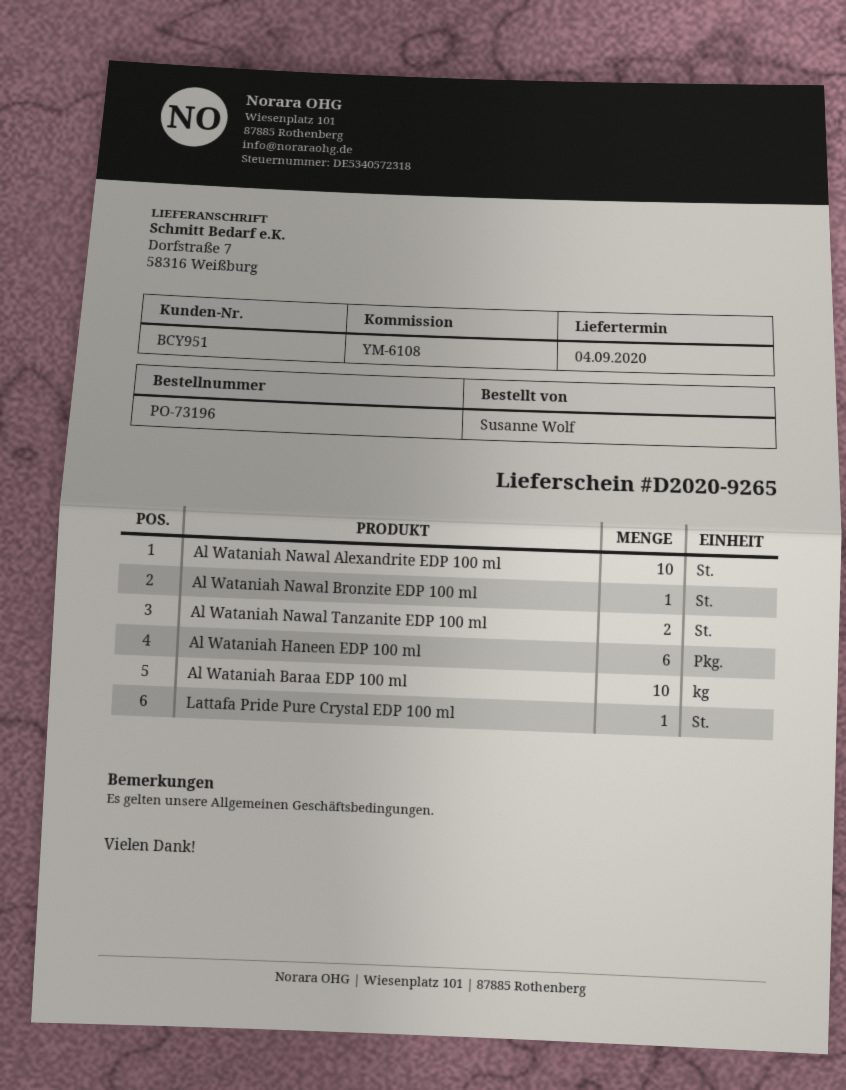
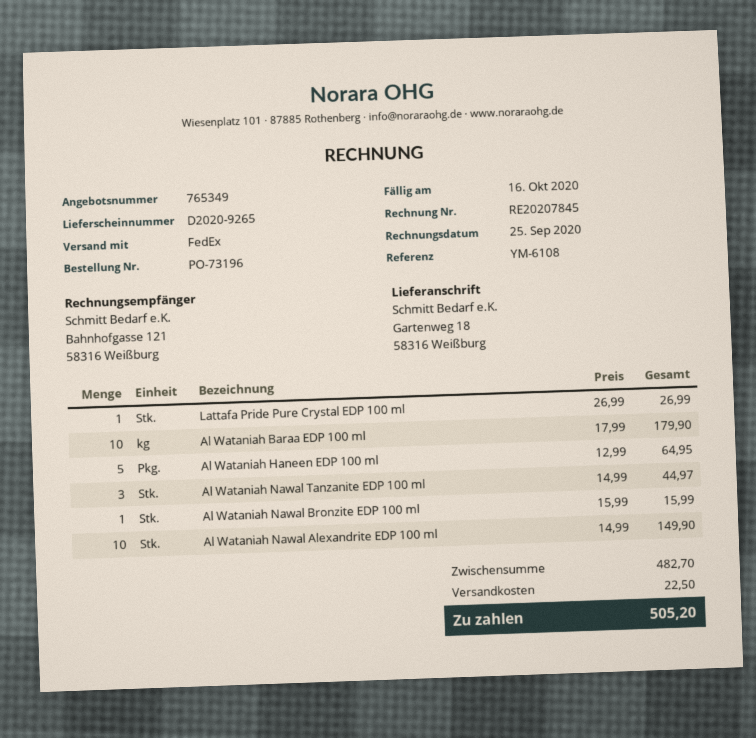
ship to: Dorfstraße 7, 58316 Weißburg -> Gartenweg 18, 58316 Weißburg
Al Wataniah Nawal Tanzanite EDP 100 ml: 2 -> 3
Al Wataniah Haneen EDP 100 ml: 6 -> 5

